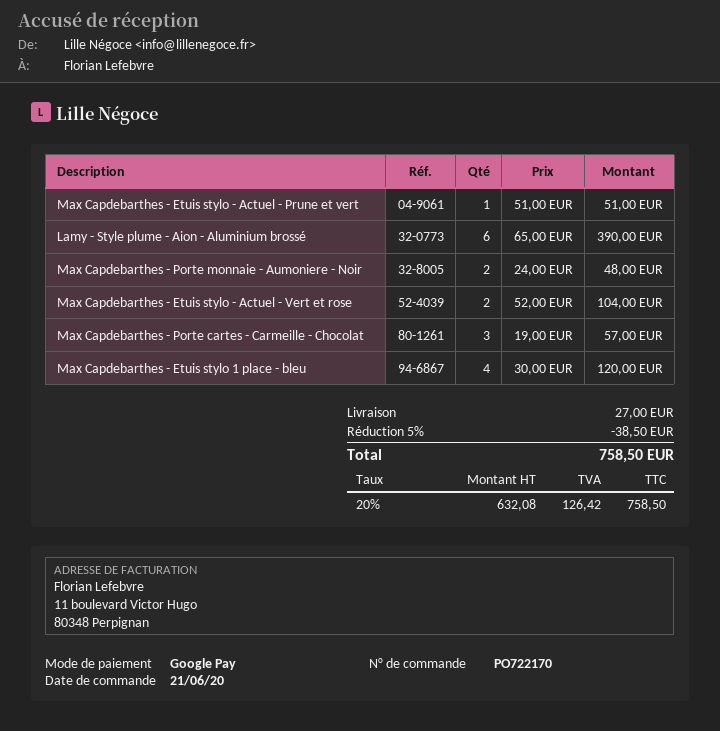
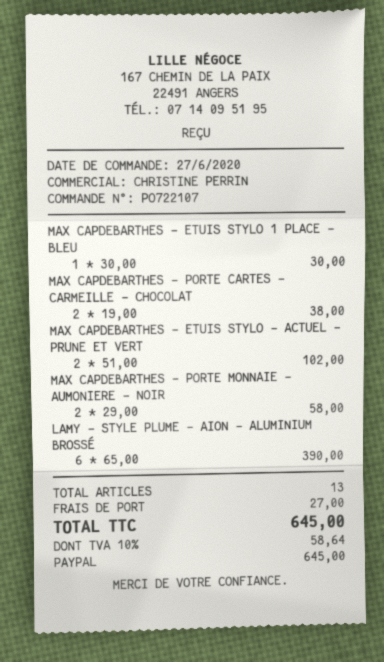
order number: PO722170 -> PO722107
order date: 2020-06-21 -> 2020-06-27
payment method: Google Pay -> PayPal
Max Capdebarthes - Etuis stylo - Actuel - Prune et vert: 1 x 51.00 = 51.00 -> 2 x 51.00 = 102.00
Max Capdebarthes - Porte monnaie - Aumoniere - Noir: 2 x 24.00 = 48.00 -> 2 x 29.00 = 58.00
Max Capdebarthes - Etuis stylo - Actuel - Vert et rose: 2 x 52.00 = 104.00 -> none
Max Capdebarthes - Porte cartes - Carmeille - Chocolat: 3 x 19.00 = 57.00 -> 2 x 19.00 = 38.00
Max Capdebarthes - Etuis stylo 1 place - bleu: 4 x 30.00 = 120.00 -> 1 x 30.00 = 30.00
discount: 5% = 38.50 -> none
tax: 20% = 126.42 -> 10% = 58.64
total: 758.50 -> 645.00

